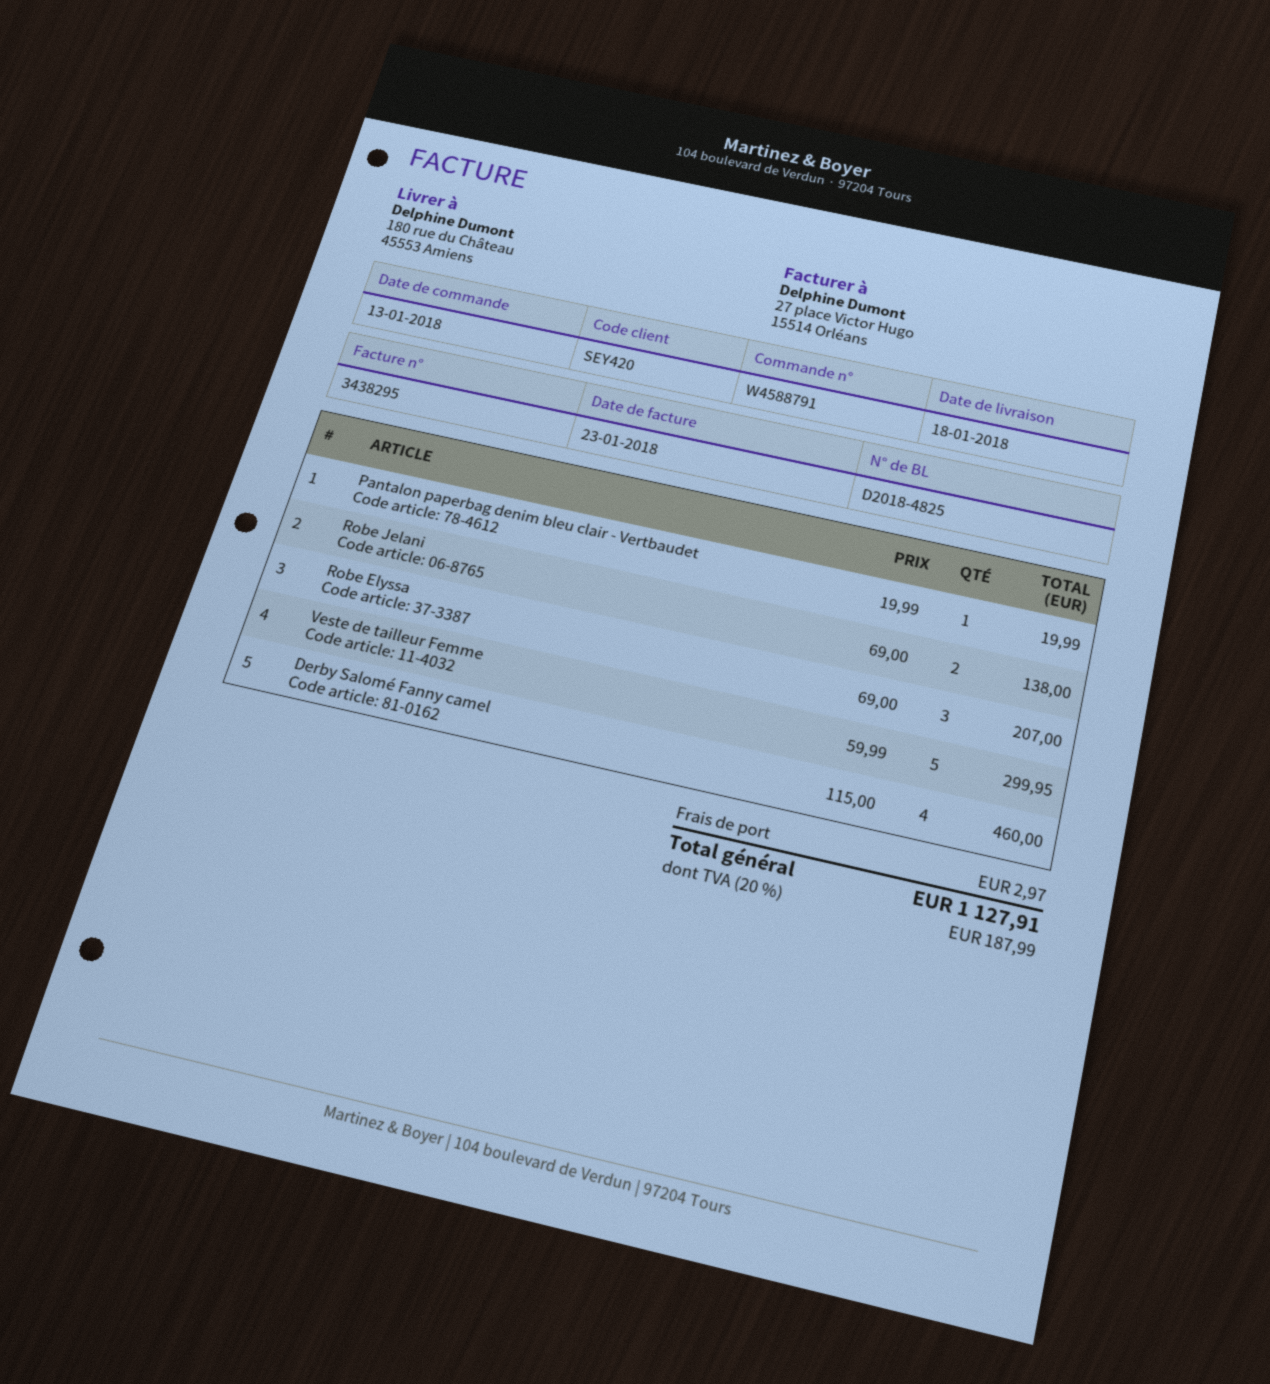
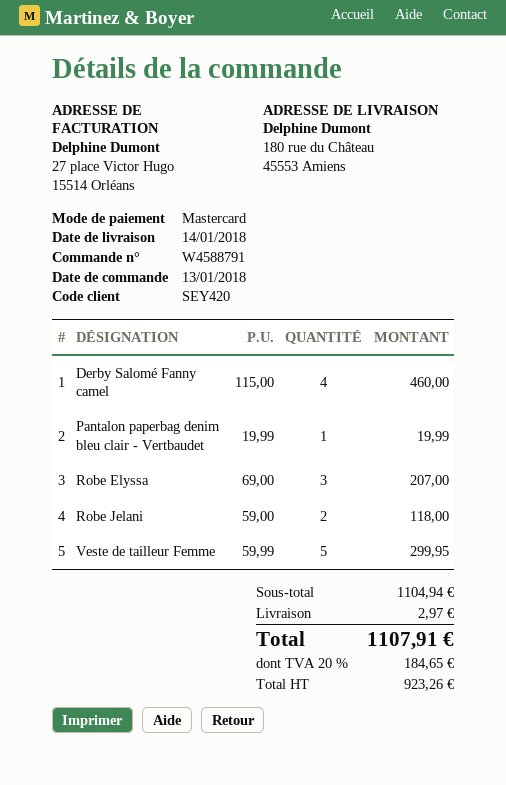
delivery date: 2018-01-18 -> 2018-01-14
Robe Jelani: 2 x 69.00 = 138.00 -> 2 x 59.00 = 118.00
tax: 20% = 187.99 -> 20% = 184.65
total: 1127.91 -> 1107.91

